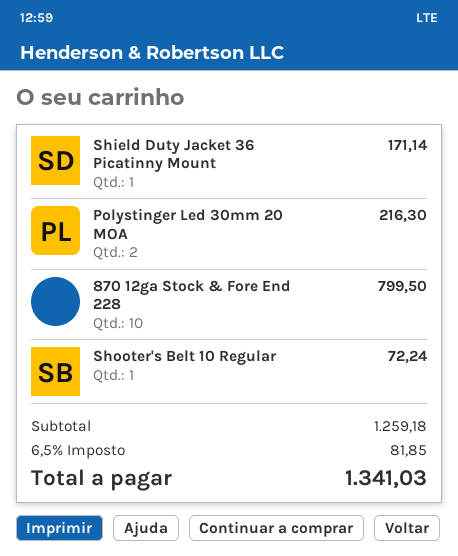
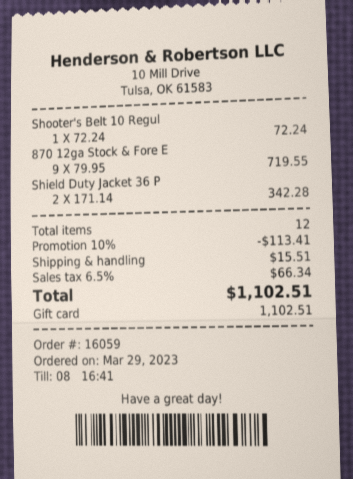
Shield Duty Jacket 36 Picatinny Mount: 1 for 171.14 -> 2 for 342.28
Polystinger Led 30mm 20 MOA: 2 for 216.30 -> none
870 12ga Stock & Fore End 228: 10 for 799.50 -> 9 for 719.55
discount: none -> 10% = 113.41
shipping: none -> 15.51
tax: 6.5% = 81.85 -> 6.5% = 66.34
total: 1341.03 -> 1102.51

